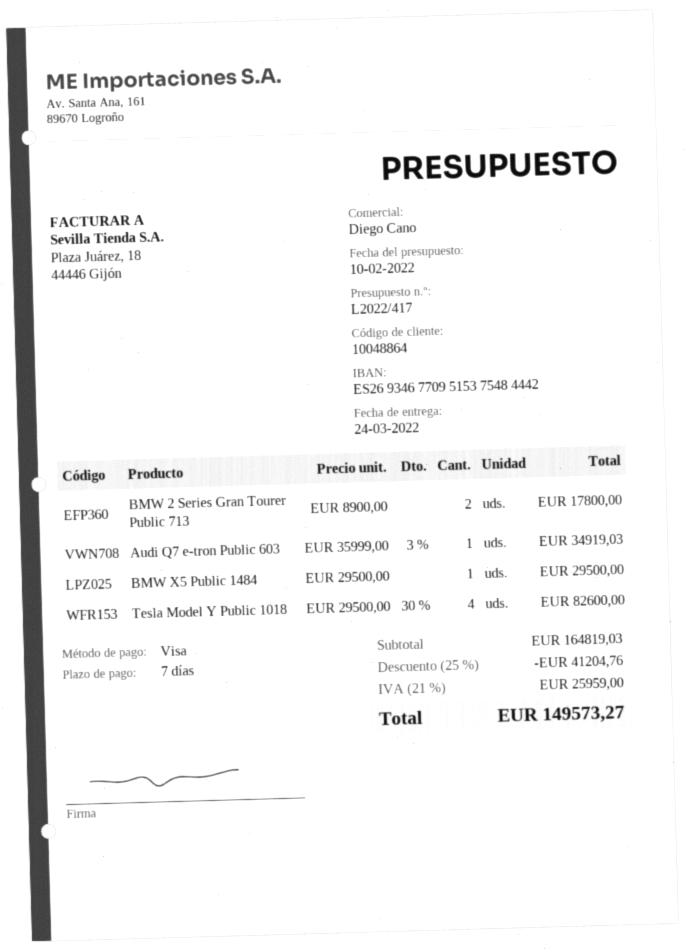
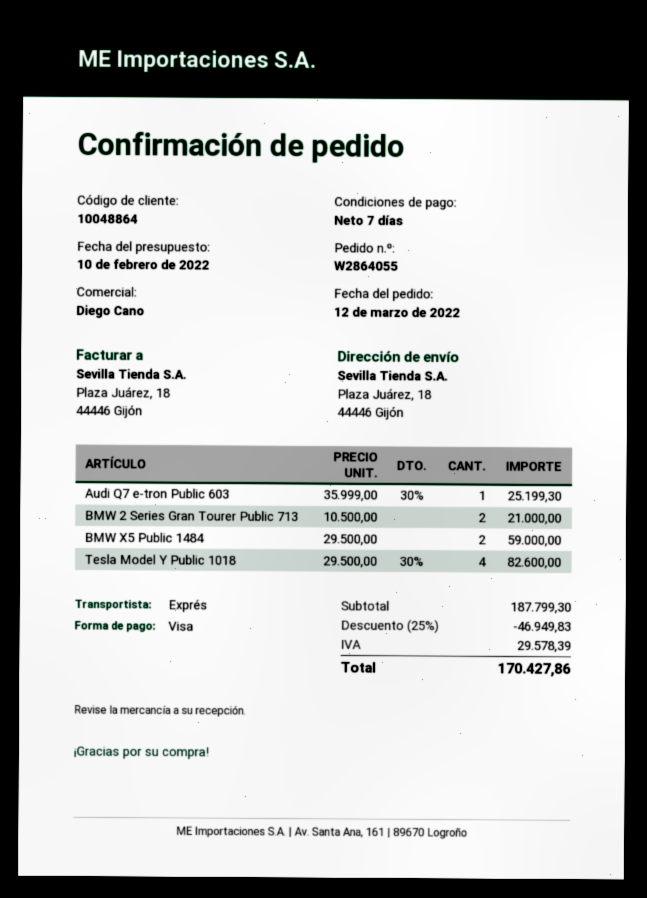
BMW 2 Series Gran Tourer Public 713: 2 x 8900.00 = 17800.00 -> 2 x 10500.00 = 21000.00
Audi Q7 e-tron Public 603: 1 x 35999.00 - 3% = 34919.03 -> 1 x 35999.00 - 30% = 25199.30
BMW X5 Public 1484: 1 x 29500.00 = 29500.00 -> 2 x 29500.00 = 59000.00
subtotal: 164819.03 -> 187799.30
discount: 25% = 41204.76 -> 25% = 46949.83
tax: 25959.00 -> 29578.39
total: 149573.27 -> 170427.86

